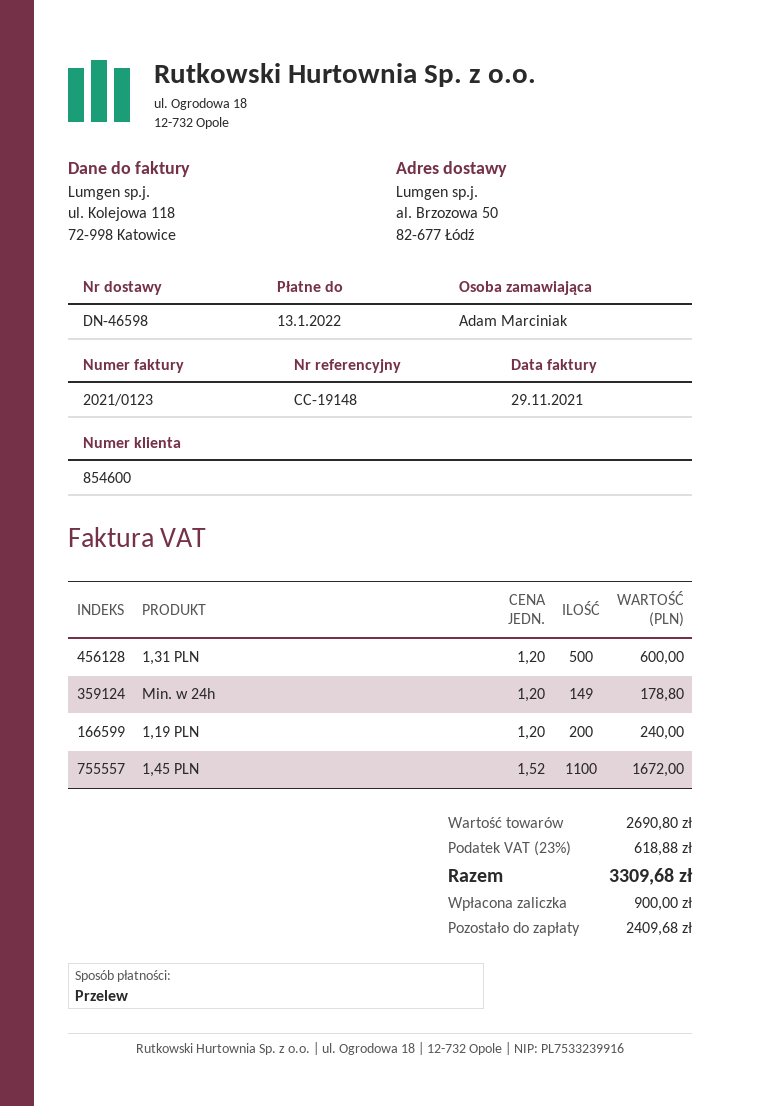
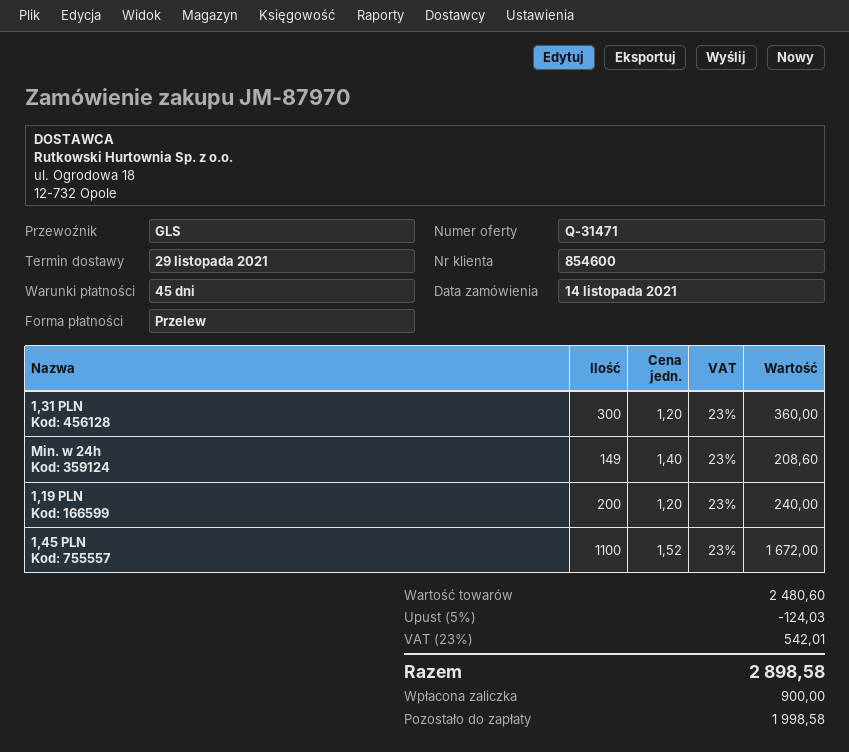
1,31 PLN: 500 x 1.20 = 600.00 -> 300 x 1.20 = 360.00
Min. w 24h: 149 x 1.20 = 178.80 -> 149 x 1.40 = 208.60
subtotal: 2690.80 -> 2480.60
discount: none -> 5% = 124.03
tax: 23% = 618.88 -> 23% = 542.01
total: 3309.68 -> 2898.58
balance: 2409.68 -> 1998.58

